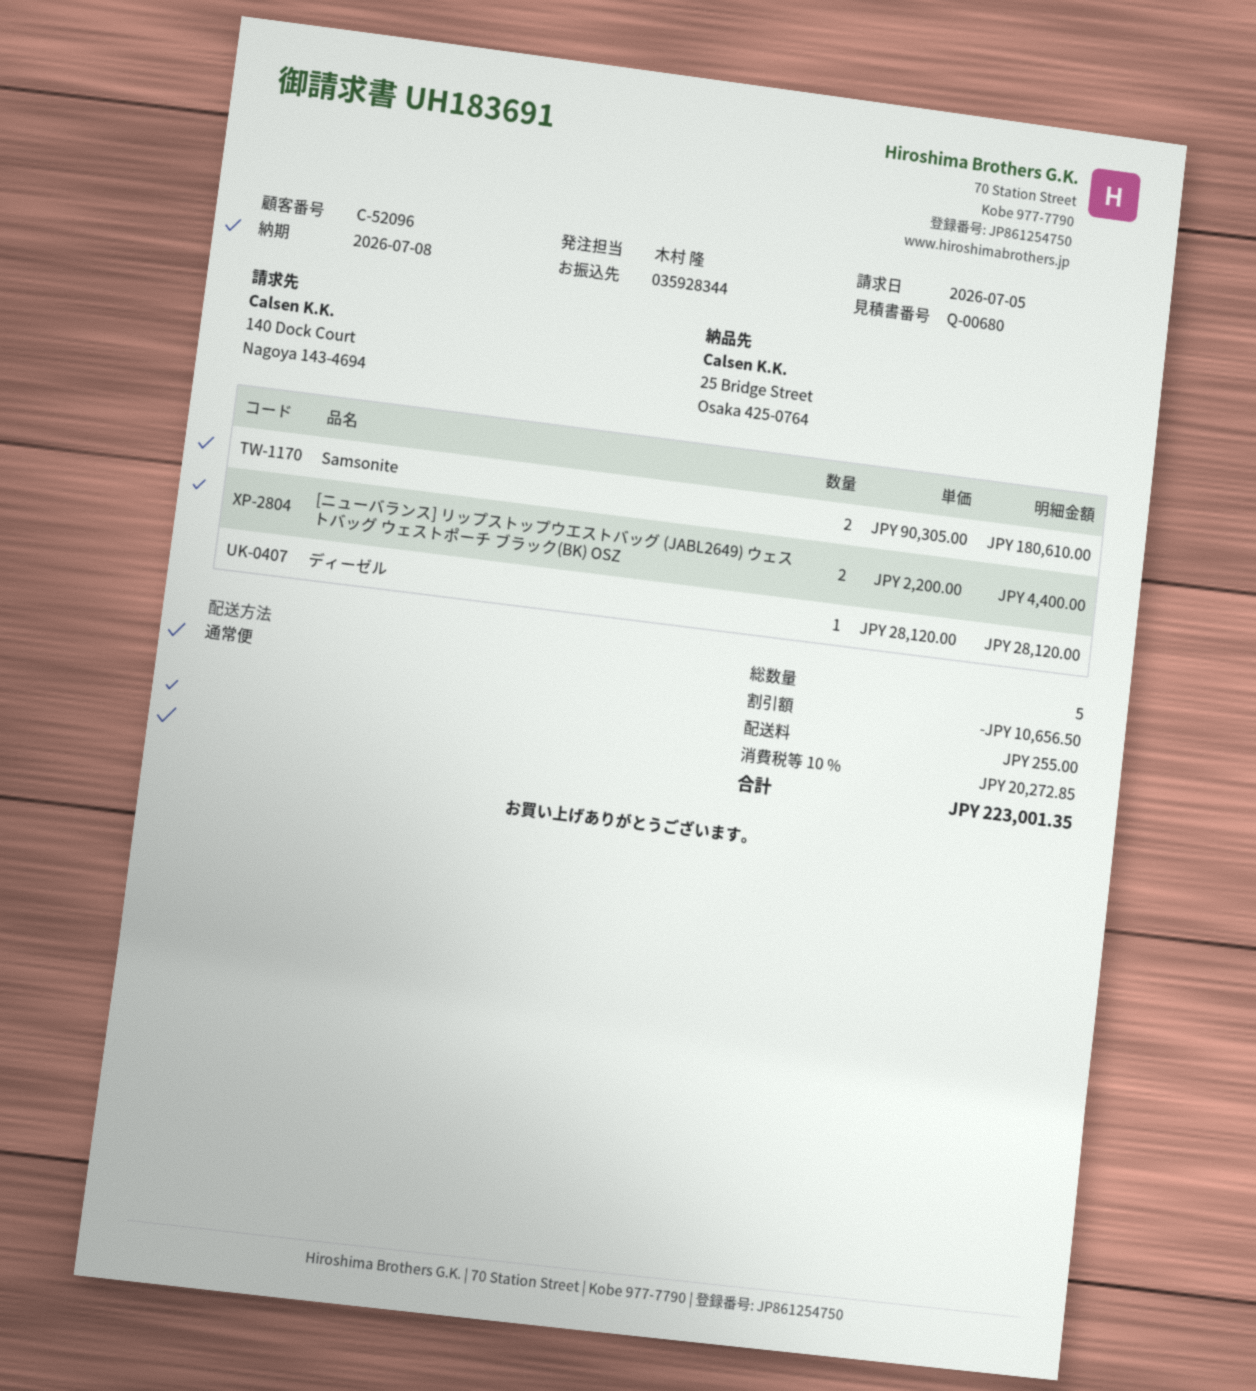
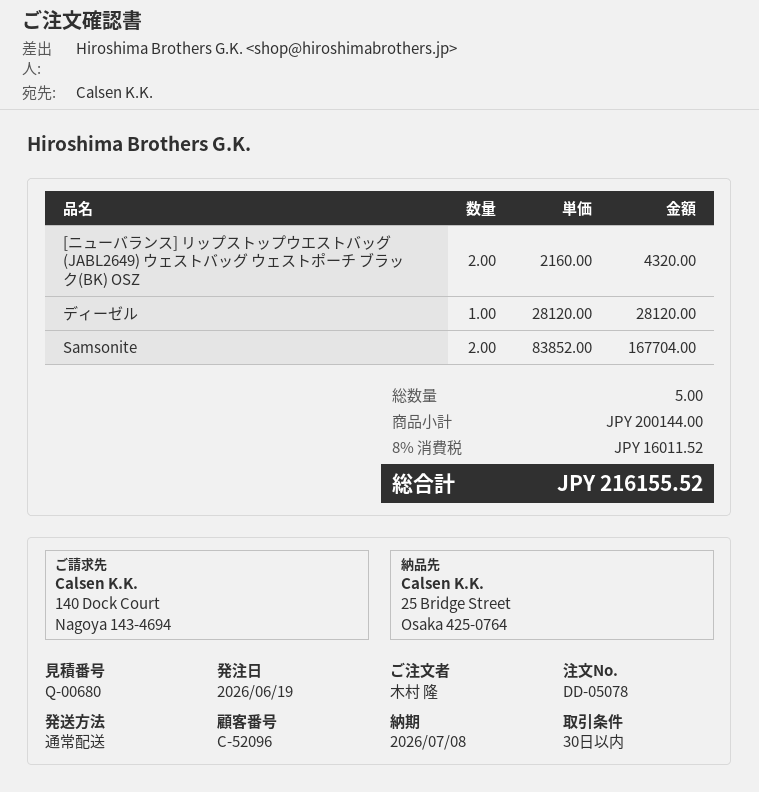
Samsonite: 2 x 90305.00 = 180610.00 -> 2 x 83852.00 = 167704.00
[ニューバランス] リップストップウエストバッグ (JABL2649) ウェストバッグ ウェストポーチ ブラック(BK) OSZ: 2 x 2200.00 = 4400.00 -> 2 x 2160.00 = 4320.00
discount: 10656.50 -> none
shipping: 255.00 -> none
tax: 10% = 20272.85 -> 8% = 16011.52
total: 223001.35 -> 216155.52

